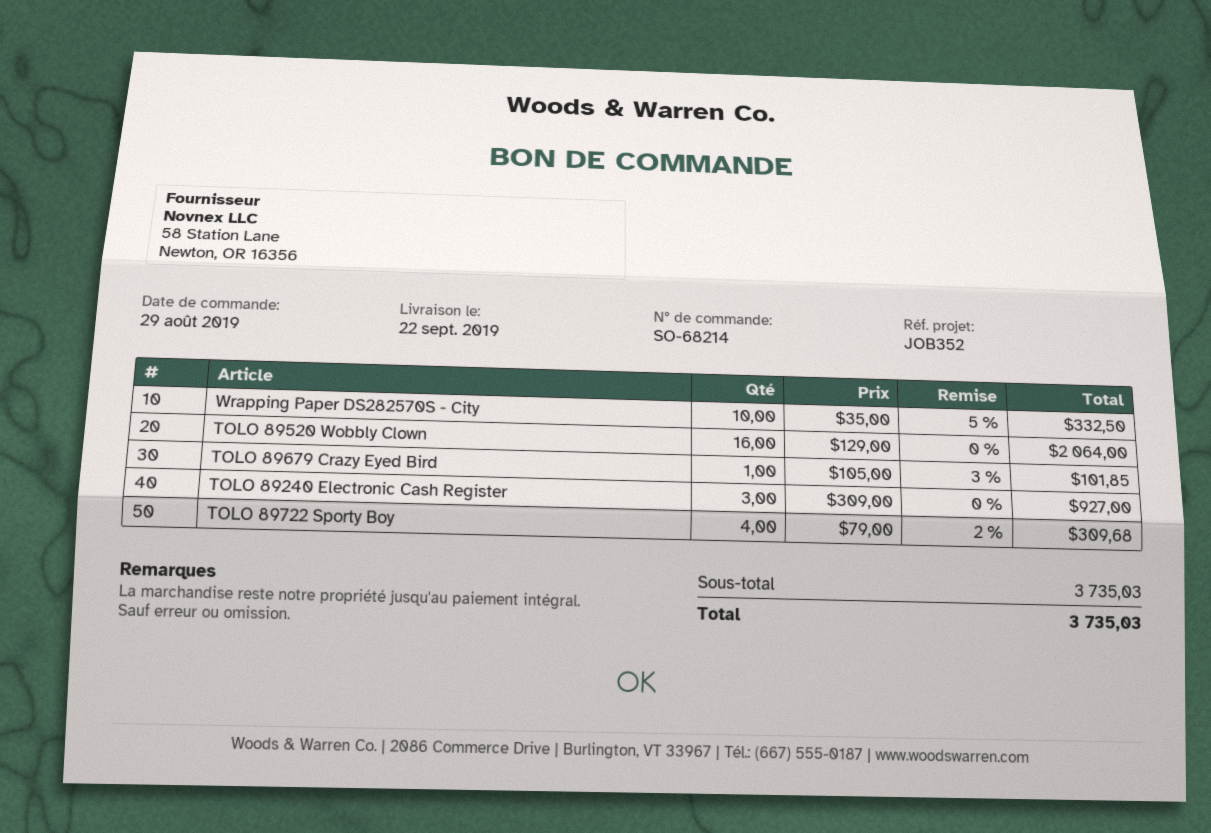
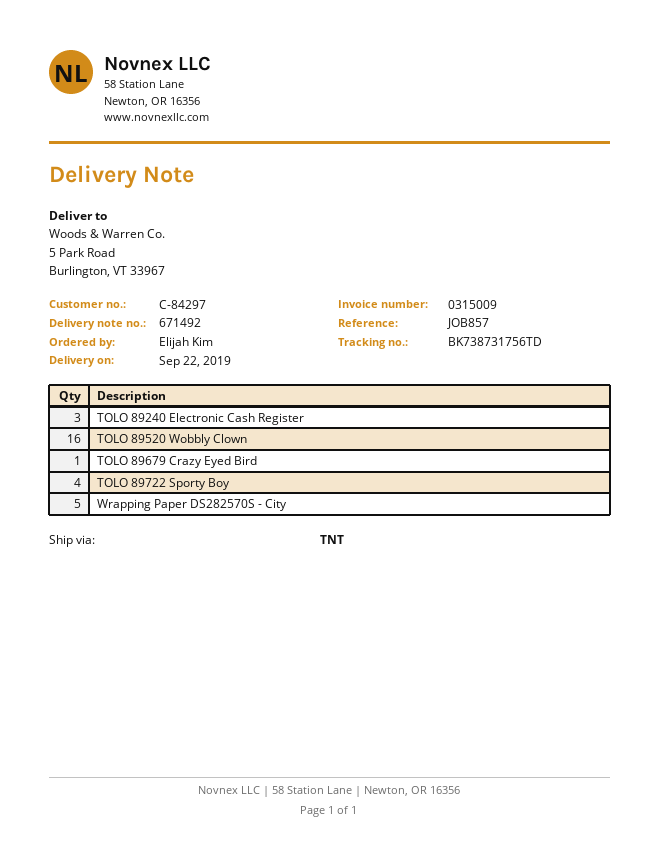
reference: JOB352 -> JOB857
Wrapping Paper DS282570S - City: 10 -> 5

